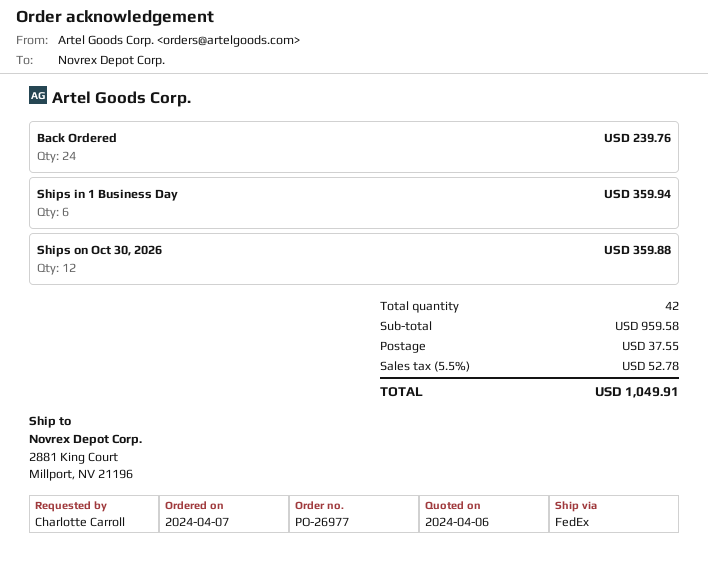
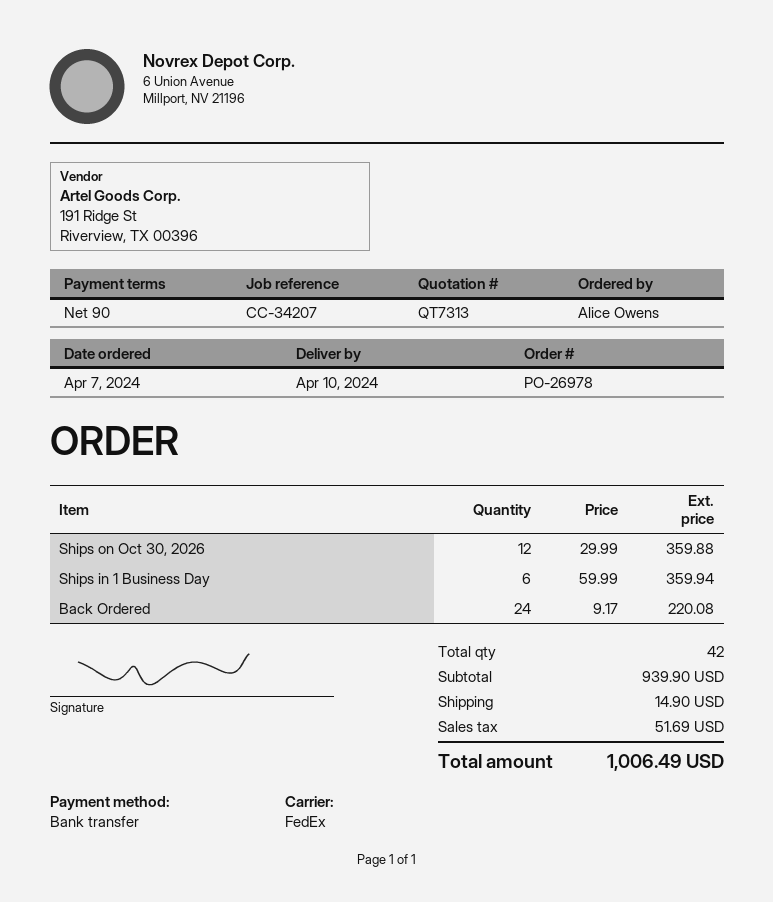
order number: PO-26977 -> PO-26978
ordered by: Charlotte Carroll -> Alice Owens
Back Ordered: 24 for 239.76 -> 24 for 220.08
subtotal: 959.58 -> 939.90
shipping: 37.55 -> 14.90
tax: 52.78 -> 51.69
total: 1049.91 -> 1006.49

